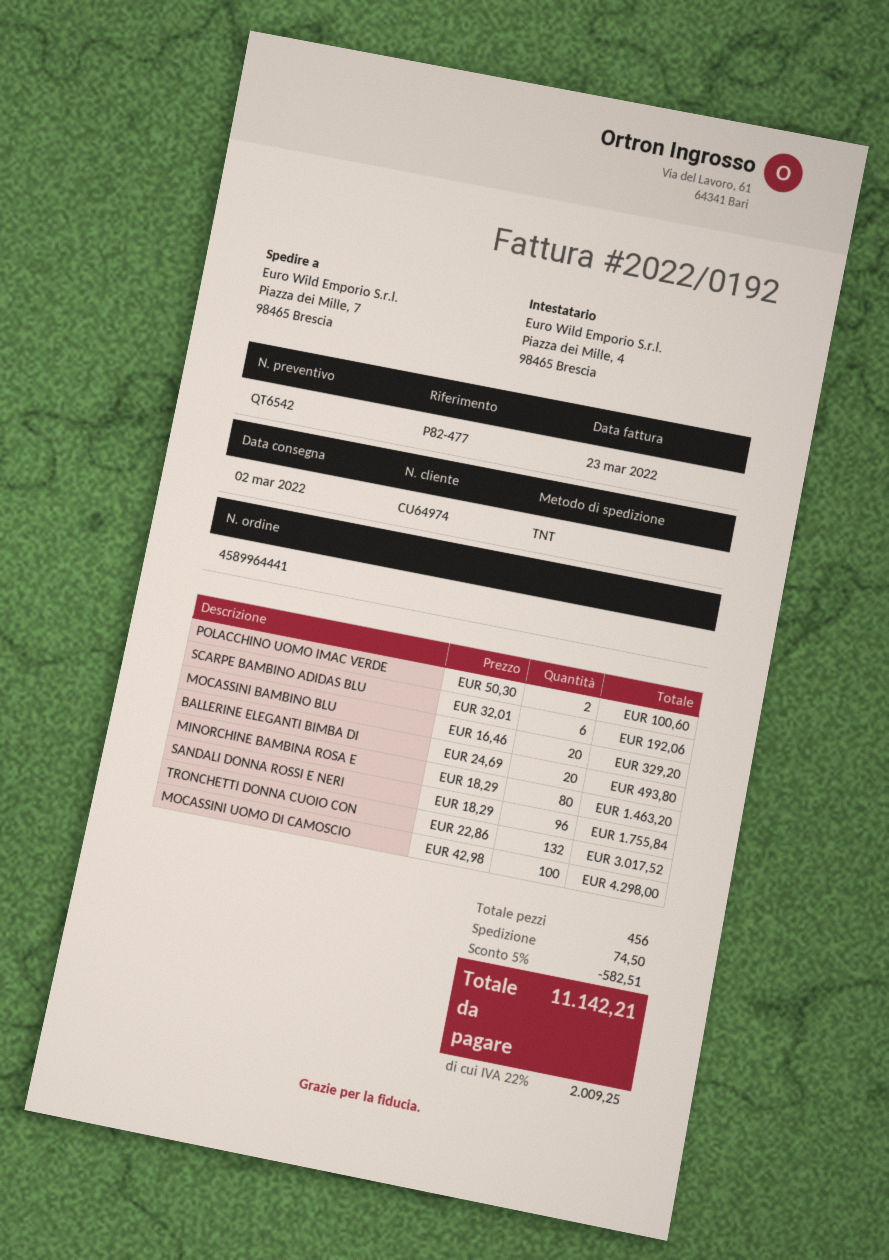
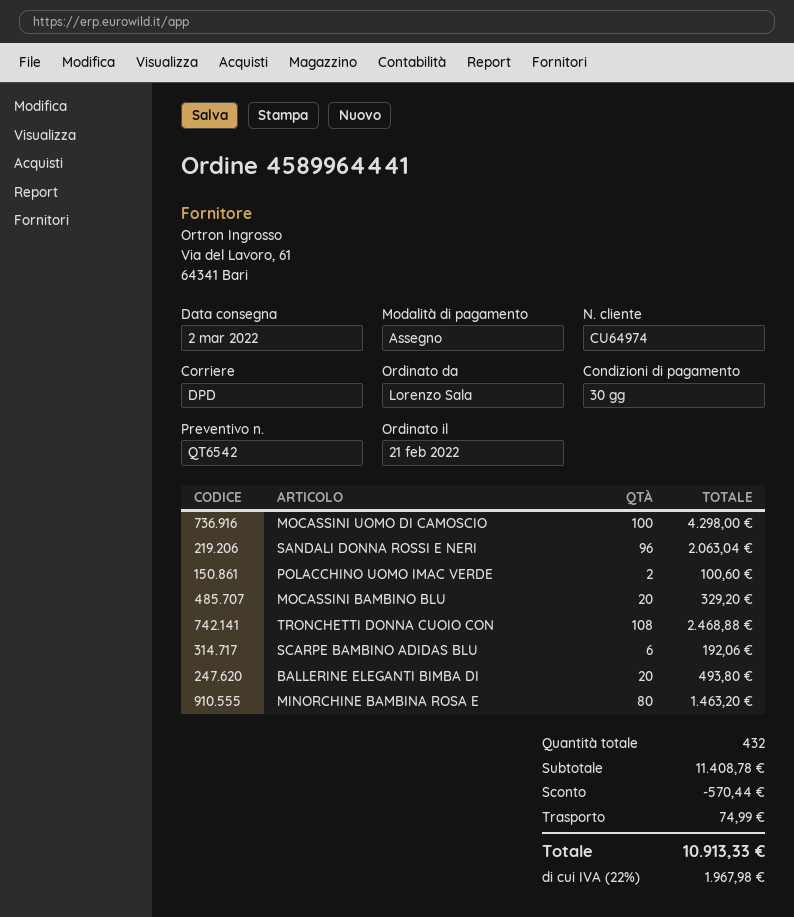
shipping method: TNT -> DPD
SANDALI DONNA ROSSI E NERI: 96 for 1755.84 -> 96 for 2063.04
TRONCHETTI DONNA CUOIO CON: 132 for 3017.52 -> 108 for 2468.88
total quantity: 456 -> 432
discount: 582.51 -> 570.44
shipping: 74.50 -> 74.99
tax: 22% = 2009.25 -> 22% = 1967.98
total: 11142.21 -> 10913.33

